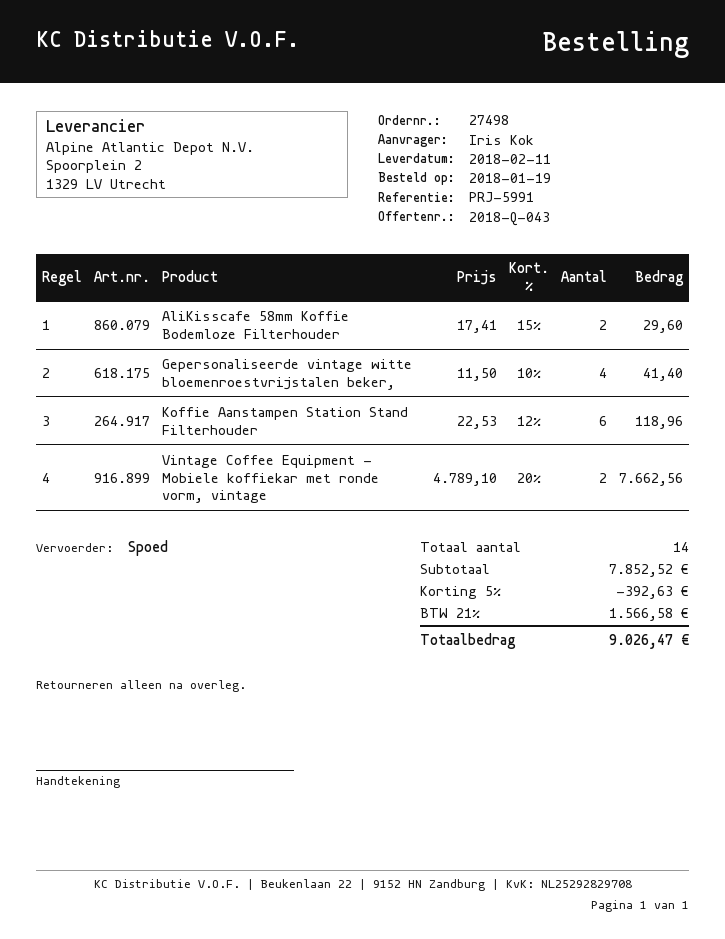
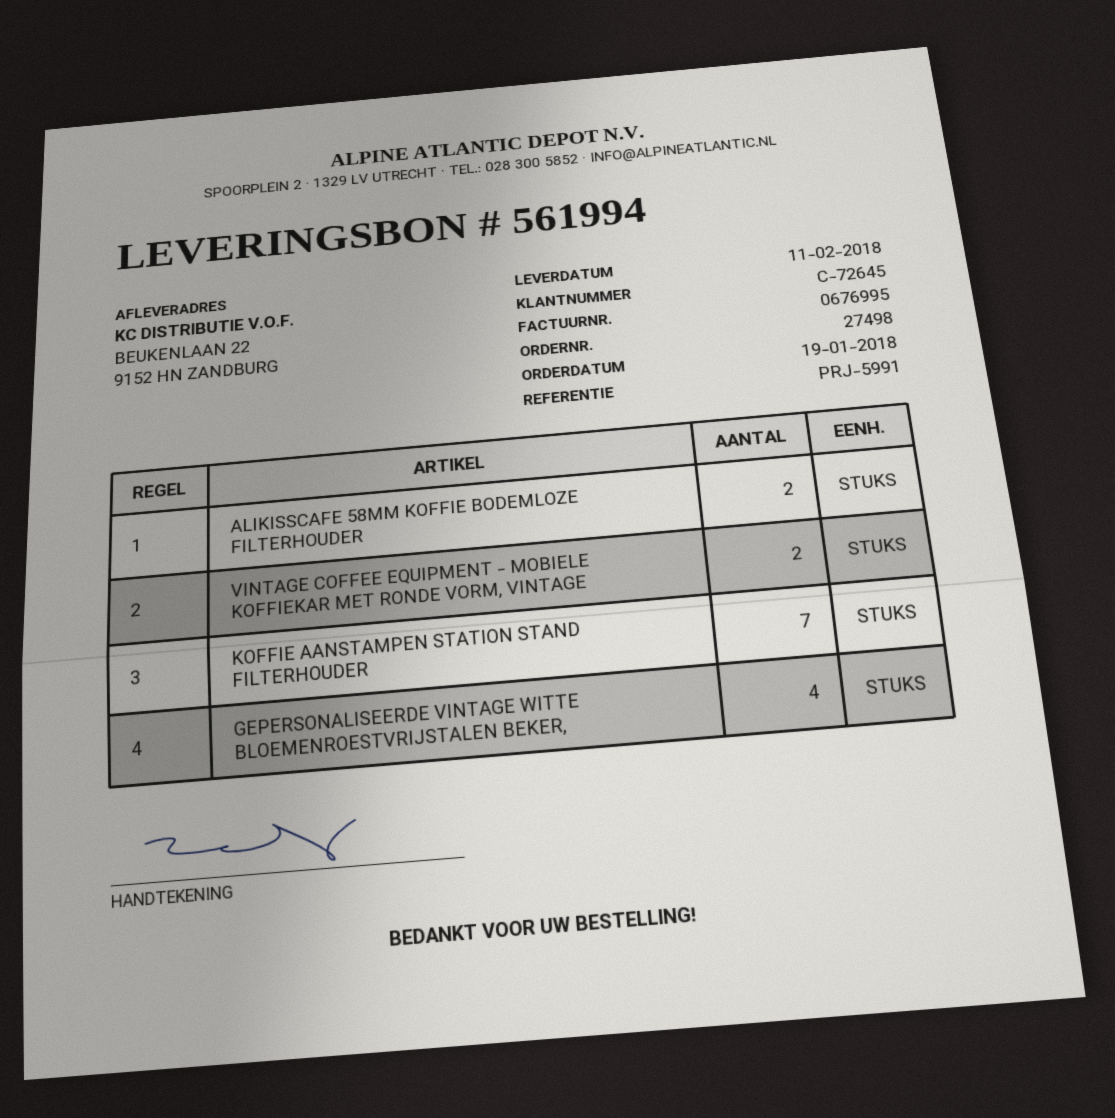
Koffie Aanstampen Station Stand Filterhouder: 6 -> 7

